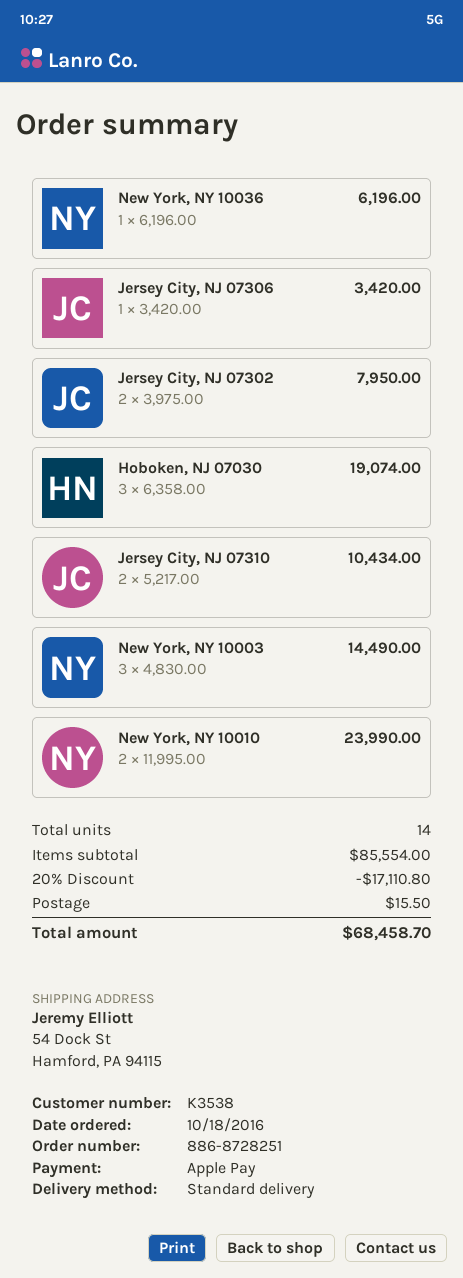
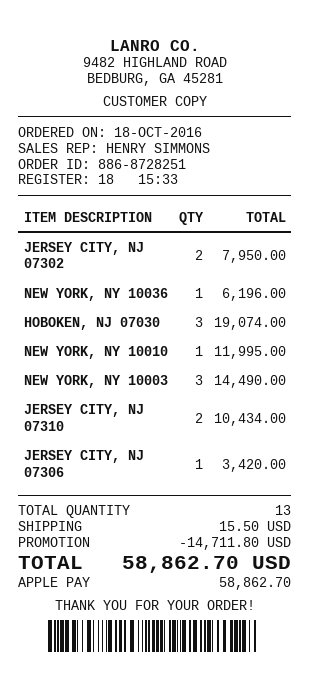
New York, NY 10010: 2 for 23990.00 -> 1 for 11995.00
total quantity: 14 -> 13
discount: 17110.80 -> 14711.80
total: 68458.70 -> 58862.70

